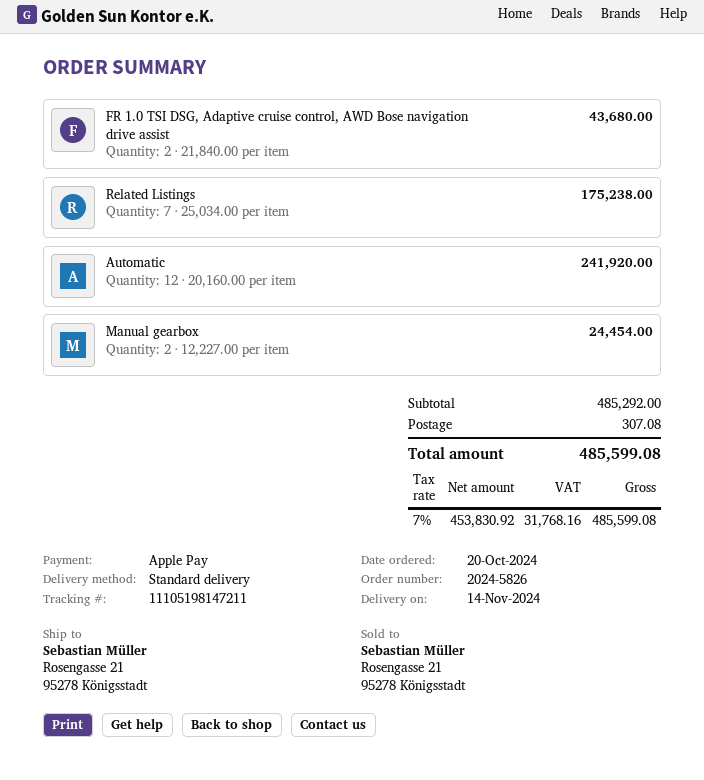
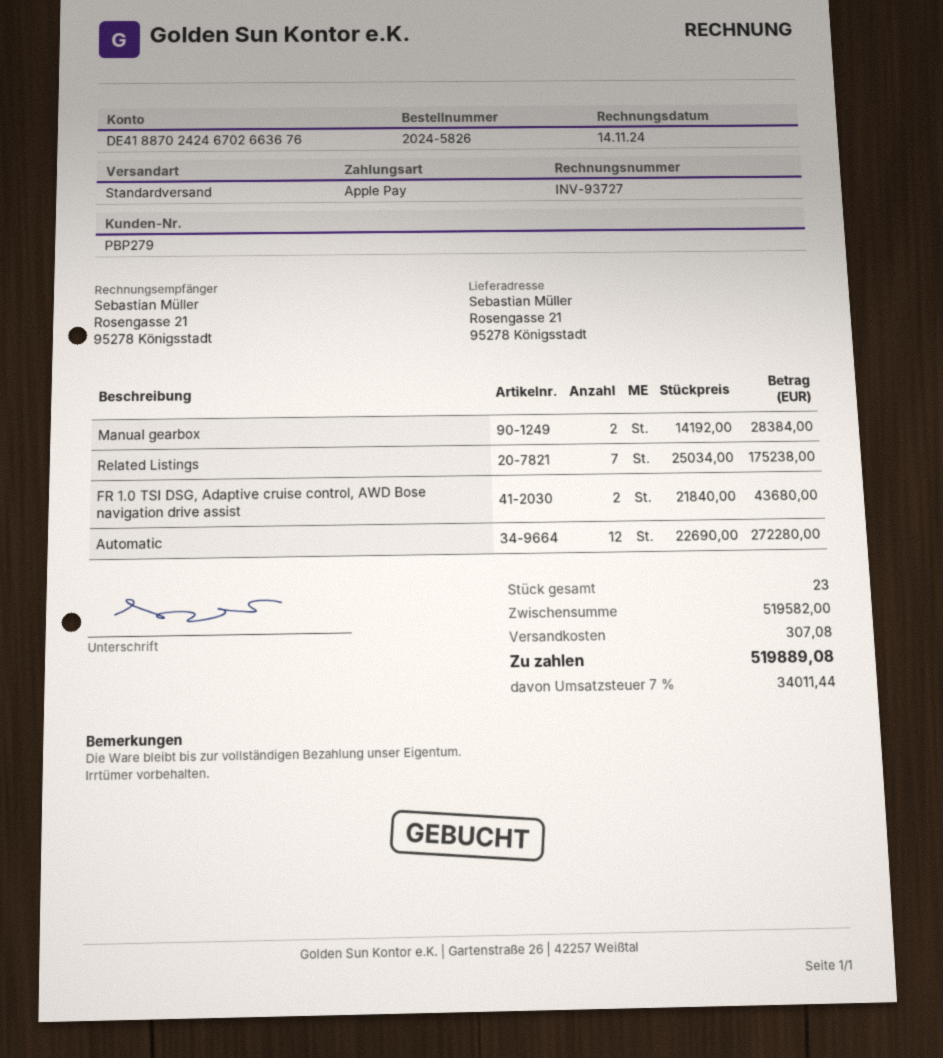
Automatic: 12 x 20160.00 = 241920.00 -> 12 x 22690.00 = 272280.00
Manual gearbox: 2 x 12227.00 = 24454.00 -> 2 x 14192.00 = 28384.00
subtotal: 485292.00 -> 519582.00
tax: 7% = 31768.16 -> 7% = 34011.44
total: 485599.08 -> 519889.08

